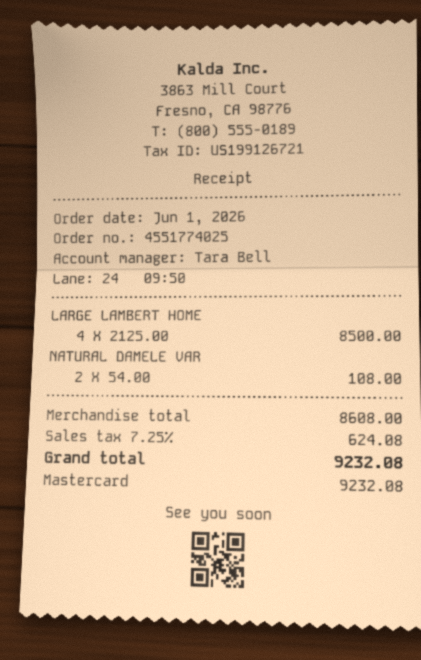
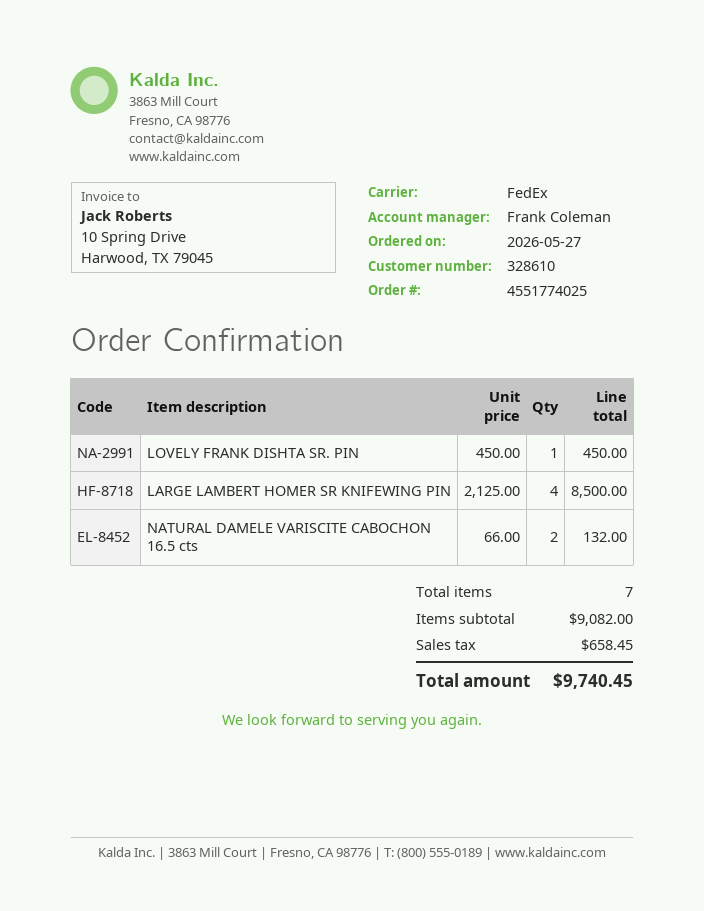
order date: 2026-06-01 -> 2026-05-27
sales rep: Tara Bell -> Frank Coleman
NATURAL DAMELE VAR: 2 x 54.00 = 108.00 -> 2 x 66.00 = 132.00
LOVELY FRANK DISHTA SR. PIN: none -> 1 x 450.00 = 450.00
subtotal: 8608.00 -> 9082.00
tax: 624.08 -> 658.45
total: 9232.08 -> 9740.45

